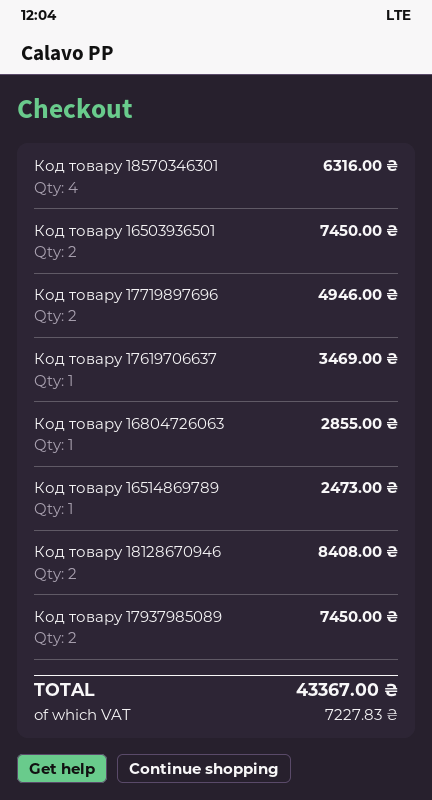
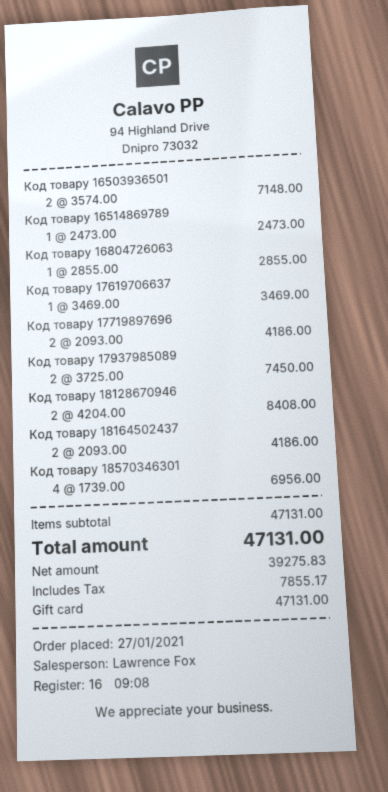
Код товару 18570346301: 4 for 6316.00 -> 4 for 6956.00
Код товару 16503936501: 2 for 7450.00 -> 2 for 7148.00
Код товару 17719897696: 2 for 4946.00 -> 2 for 4186.00
Код товару 18164502437: none -> 2 for 4186.00
tax: 7227.83 -> 7855.17
total: 43367.00 -> 47131.00

